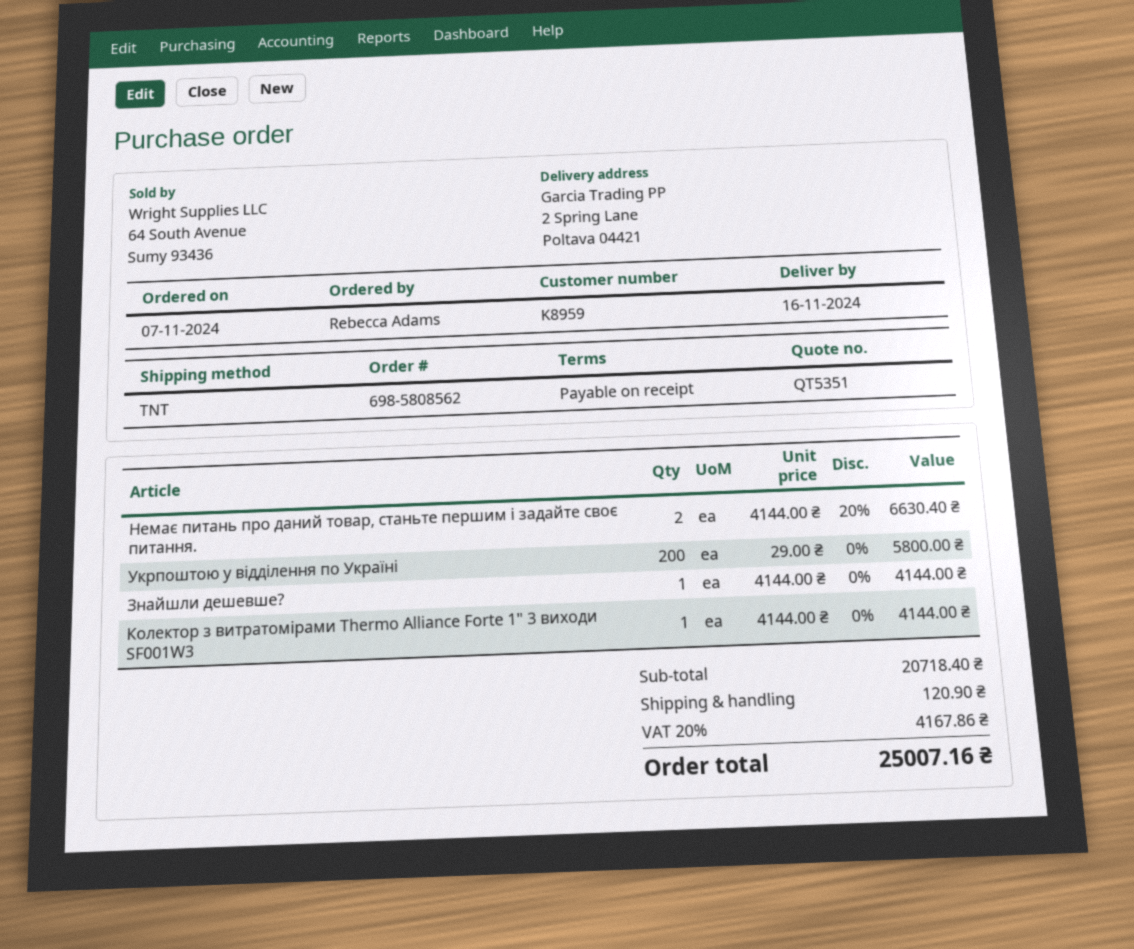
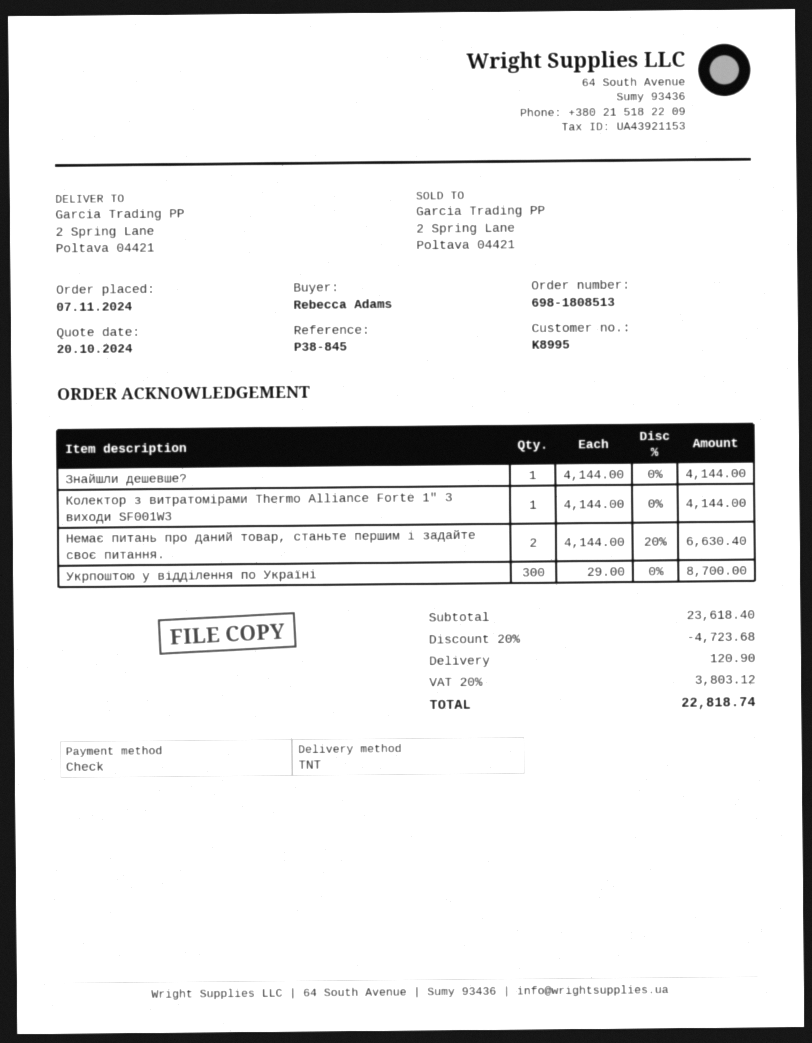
order number: 698-5808562 -> 698-1808513
customer number: K8959 -> K8995
Укрпоштою у відділення по Україні: 200 x 29.00 = 5800.00 -> 300 x 29.00 = 8700.00
subtotal: 20718.40 -> 23618.40
discount: none -> 20% = 4723.68
tax: 20% = 4167.86 -> 20% = 3803.12
total: 25007.16 -> 22818.74

